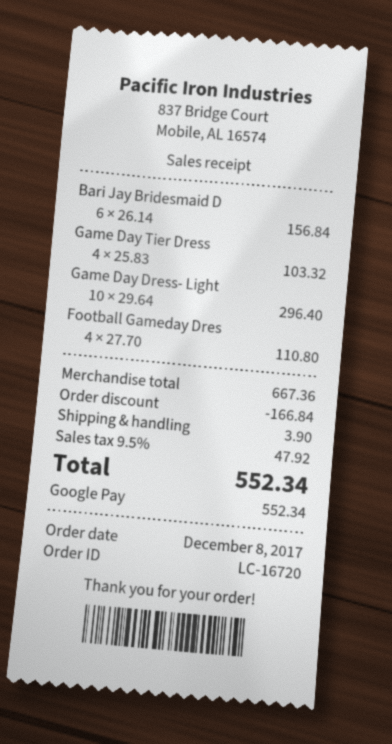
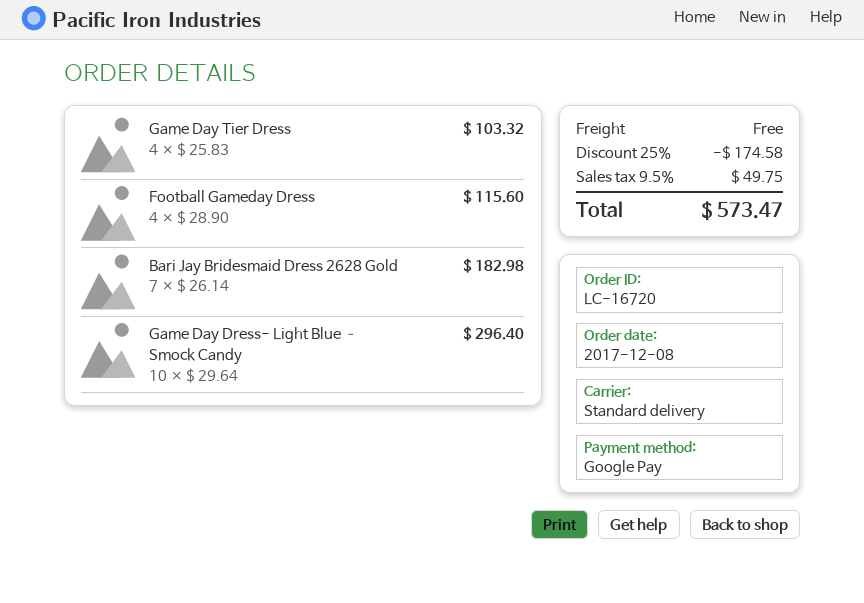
Bari Jay Bridesmaid D: 6 x 26.14 = 156.84 -> 7 x 26.14 = 182.98
Football Gameday Dres: 4 x 27.70 = 110.80 -> 4 x 28.90 = 115.60
discount: 166.84 -> 174.58
shipping: 3.90 -> 0.00
tax: 9.5% = 47.92 -> 9.5% = 49.75
total: 552.34 -> 573.47

